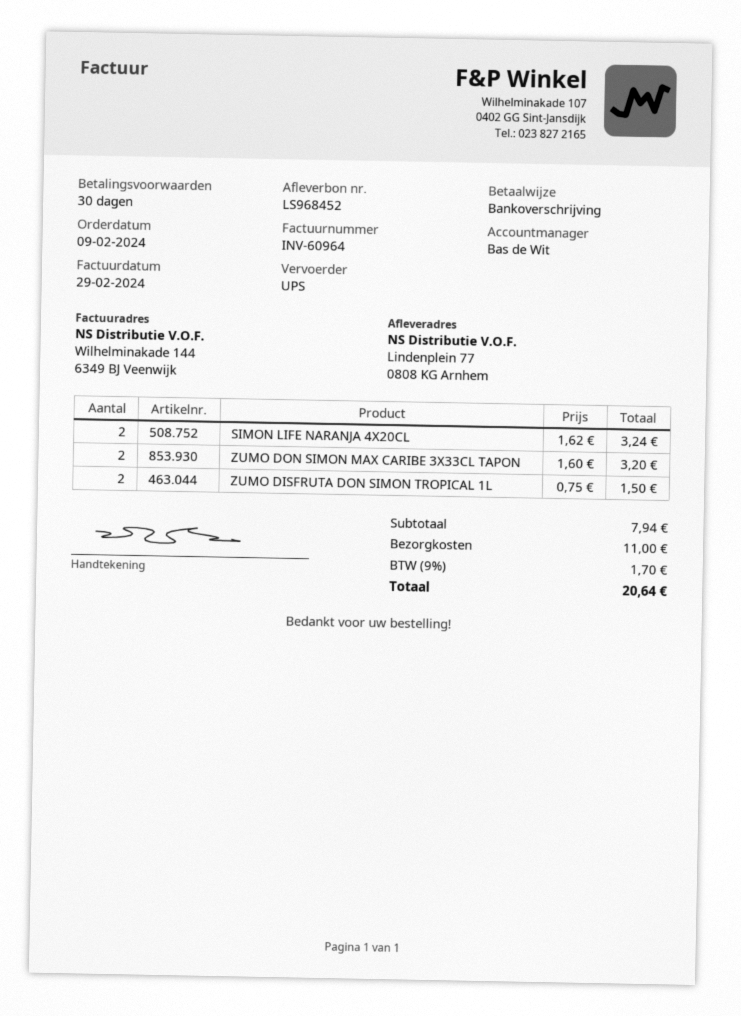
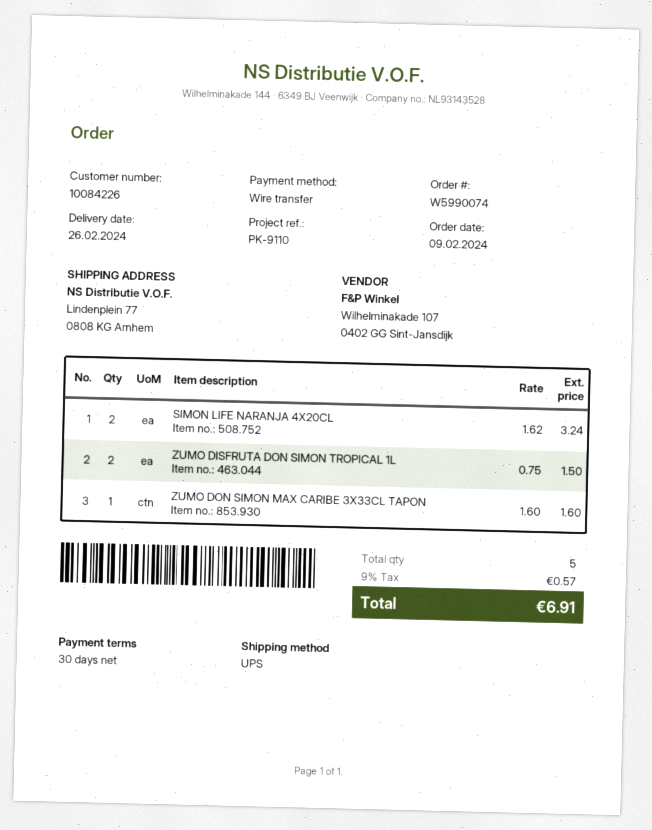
ZUMO DON SIMON MAX CARIBE 3X33CL TAPON: 2 x 1.60 = 3.20 -> 1 x 1.60 = 1.60
shipping: 11.00 -> none
tax: 9% = 1.70 -> 9% = 0.57
total: 20.64 -> 6.91

